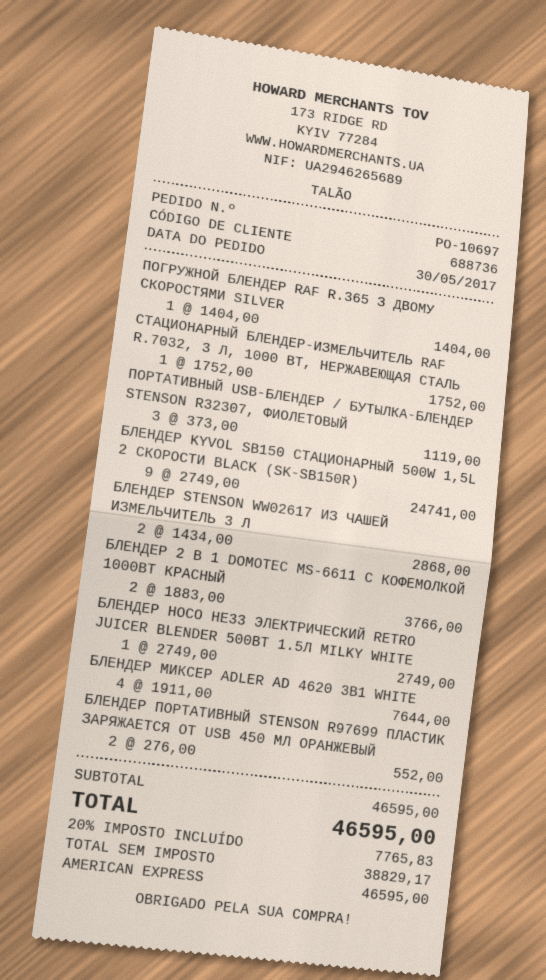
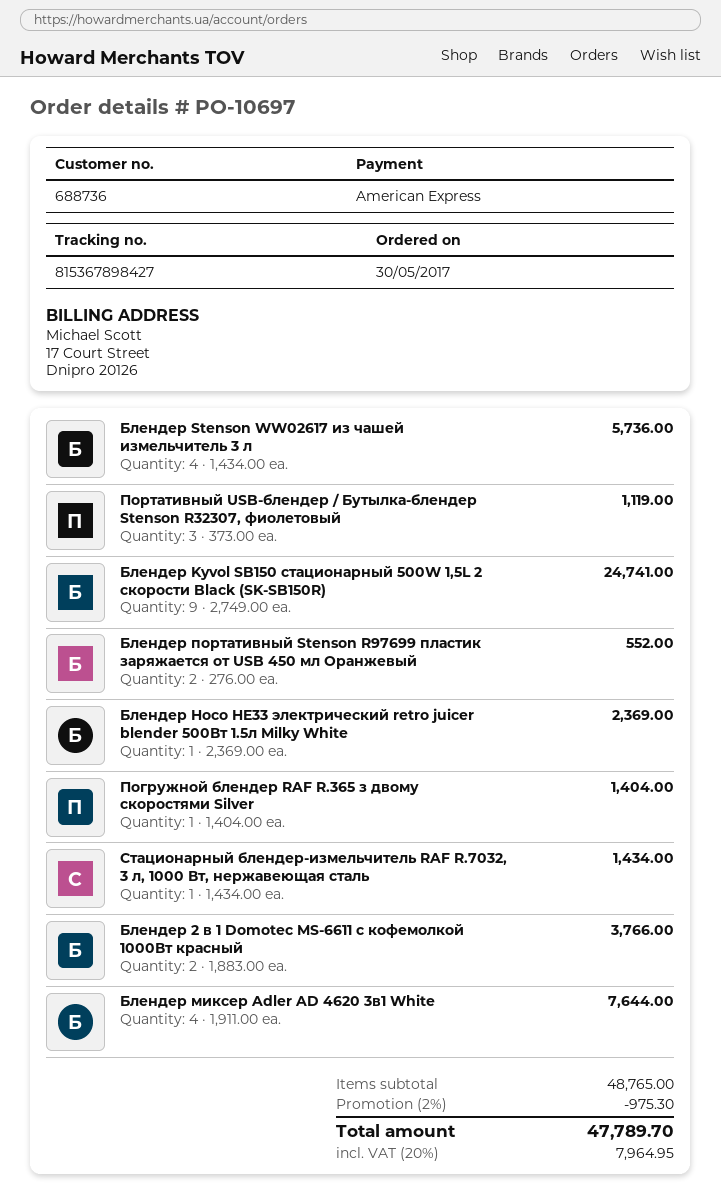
СТАЦИОНАРНЫЙ БЛЕНДЕР-ИЗМЕЛЬЧИТЕЛЬ RAF R.7032, 3 Л, 1000 ВТ, НЕРЖАВЕЮЩАЯ СТАЛЬ: 1 x 1752.00 = 1752.00 -> 1 x 1434.00 = 1434.00
БЛЕНДЕР STENSON WW02617 ИЗ ЧАШЕЙ ИЗМЕЛЬЧИТЕЛЬ 3 Л: 2 x 1434.00 = 2868.00 -> 4 x 1434.00 = 5736.00
БЛЕНДЕР HOCO HE33 ЭЛЕКТРИЧЕСКИЙ RETRO JUICER BLENDER 500ВТ 1.5Л MILKY WHITE: 1 x 2749.00 = 2749.00 -> 1 x 2369.00 = 2369.00
subtotal: 46595.00 -> 48765.00
discount: none -> 2% = 975.30
tax: 20% = 7765.83 -> 20% = 7964.95
total: 46595.00 -> 47789.70

